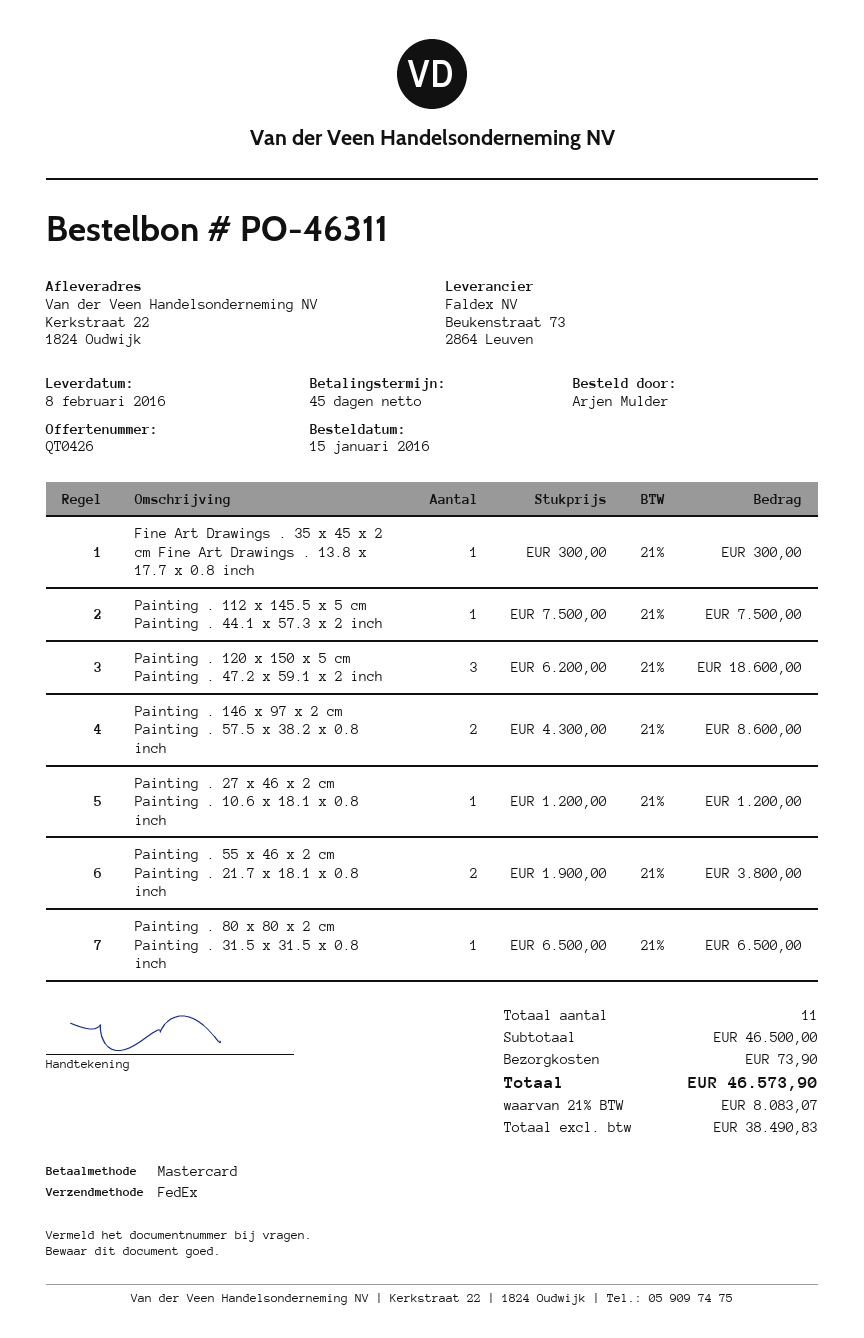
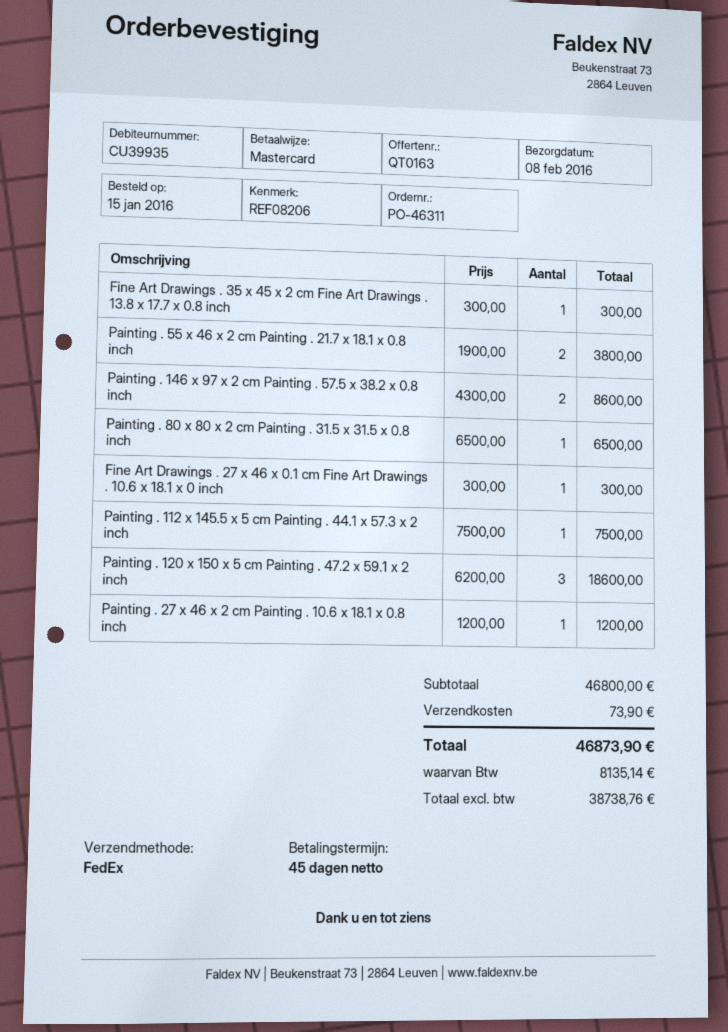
quote number: QT0426 -> QT0163
Fine Art Drawings . 27 x 46 x 0.1 cm Fine Art Drawings . 10.6 x 18.1 x 0 inch: none -> 1 x 300.00 = 300.00
subtotal: 46500.00 -> 46800.00
net: 38490.83 -> 38738.76
tax: 8083.07 -> 8135.14
total: 46573.90 -> 46873.90

